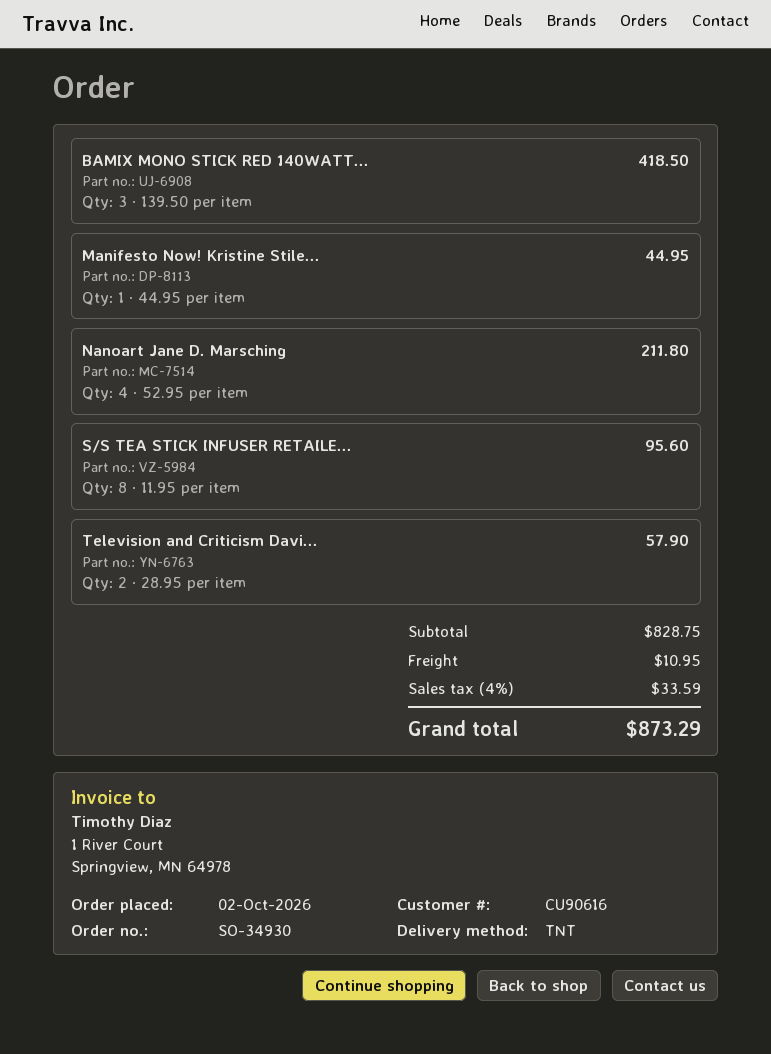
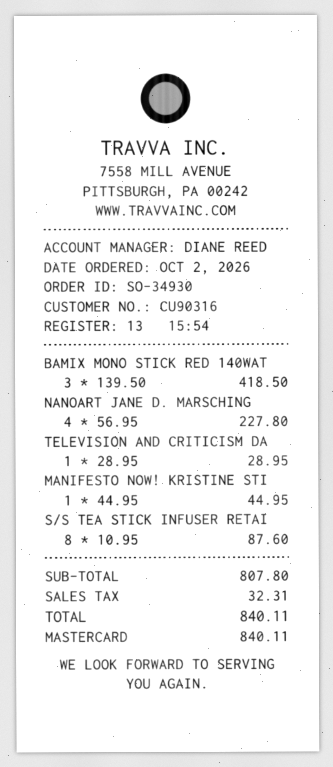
customer number: CU90616 -> CU90316
Nanoart Jane D. Marsching: 4 x 52.95 = 211.80 -> 4 x 56.95 = 227.80
S/S TEA STICK INFUSER RETAILE...: 8 x 11.95 = 95.60 -> 8 x 10.95 = 87.60
Television and Criticism Davi...: 2 x 28.95 = 57.90 -> 1 x 28.95 = 28.95
subtotal: 828.75 -> 807.80
shipping: 10.95 -> none
tax: 33.59 -> 32.31
total: 873.29 -> 840.11

